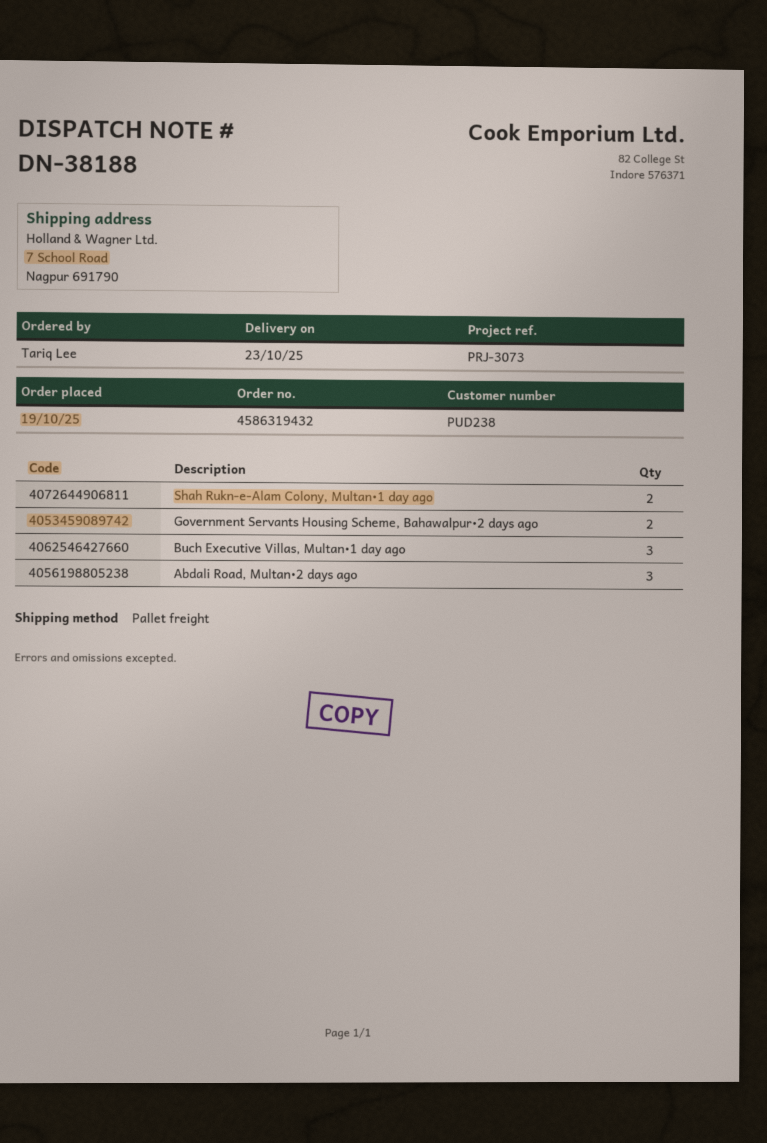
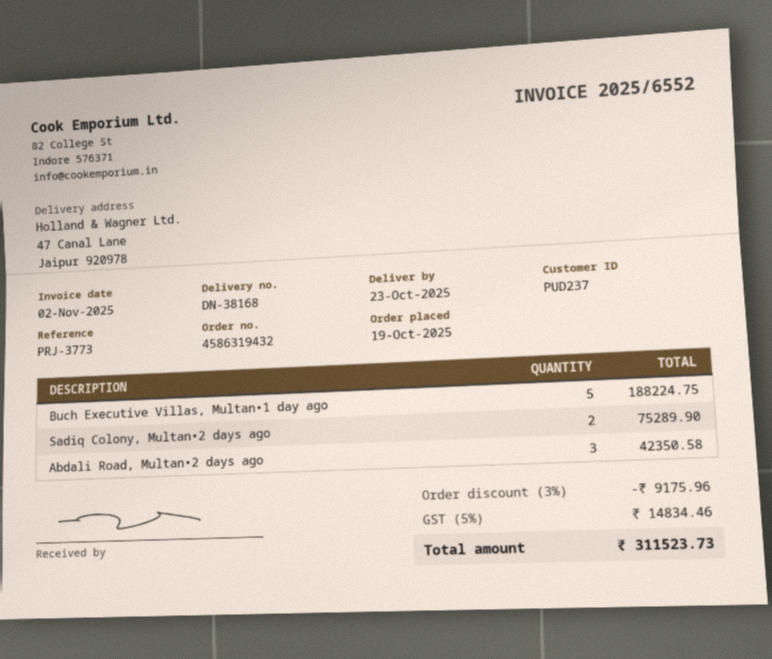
delivery note number: DN-38188 -> DN-38168
customer number: PUD238 -> PUD237
reference: PRJ-3073 -> PRJ-3773
ship to: 7 School Road, Nagpur 691790 -> 47 Canal Lane, Jaipur 920978
Shah Rukn-e-Alam Colony, Multan•1 day ago: 2 -> none
Government Servants Housing Scheme, Bahawalpur•2 days ago: 2 -> none
Buch Executive Villas, Multan•1 day ago: 3 -> 5
Sadiq Colony, Multan•2 days ago: none -> 2

